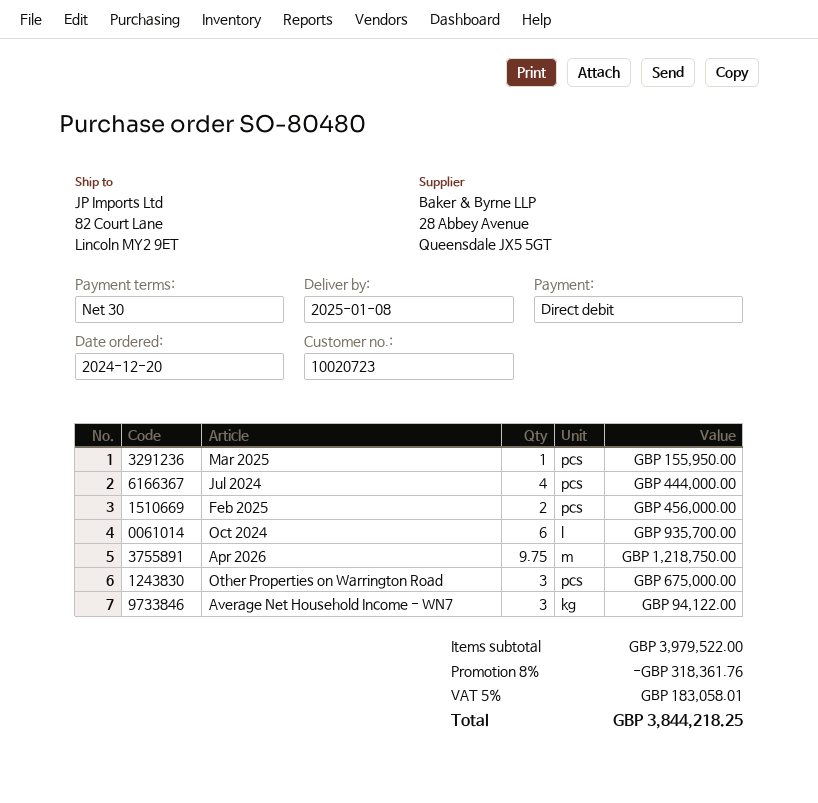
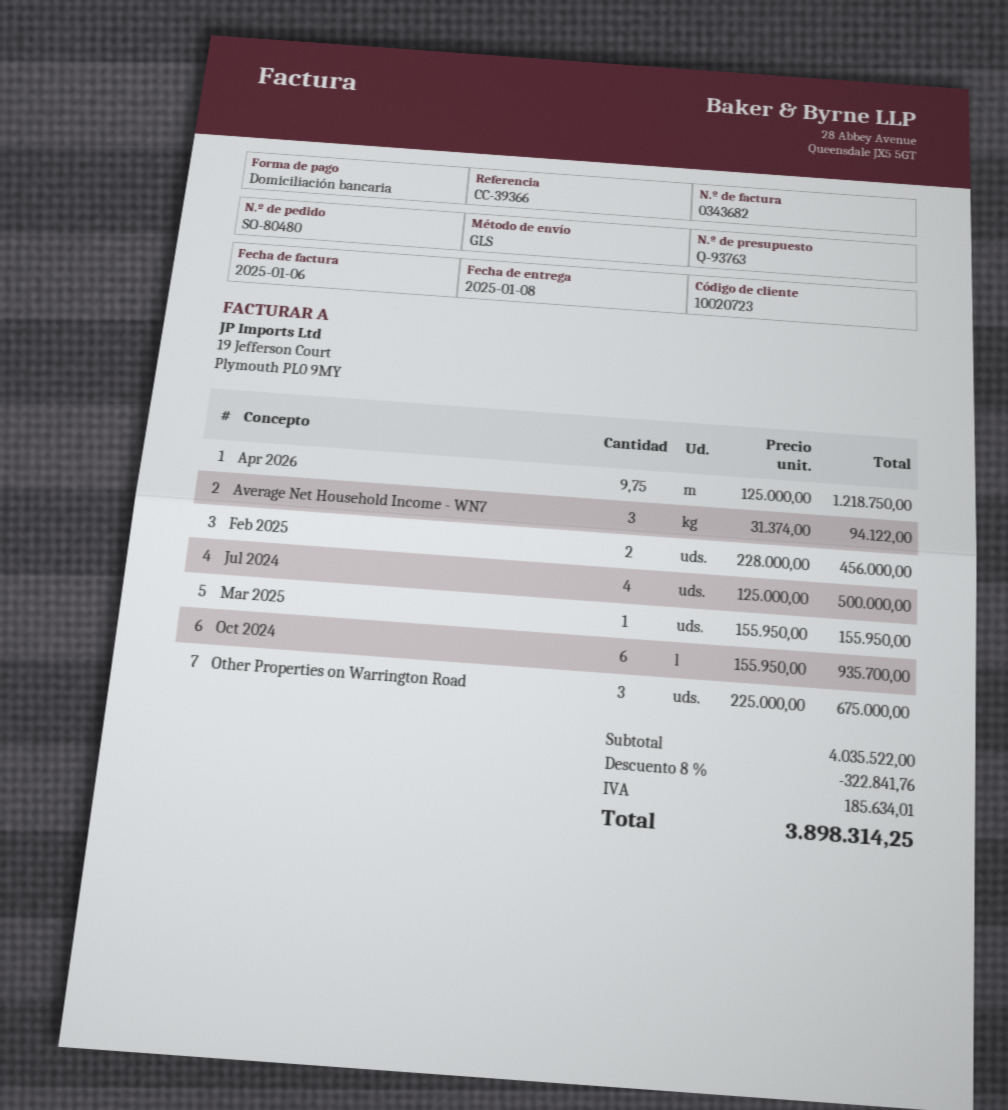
Jul 2024: 4 for 444000.00 -> 4 for 500000.00
subtotal: 3979522.00 -> 4035522.00
discount: 8% = 318361.76 -> 8% = 322841.76
tax: 183058.01 -> 185634.01
total: 3844218.25 -> 3898314.25

